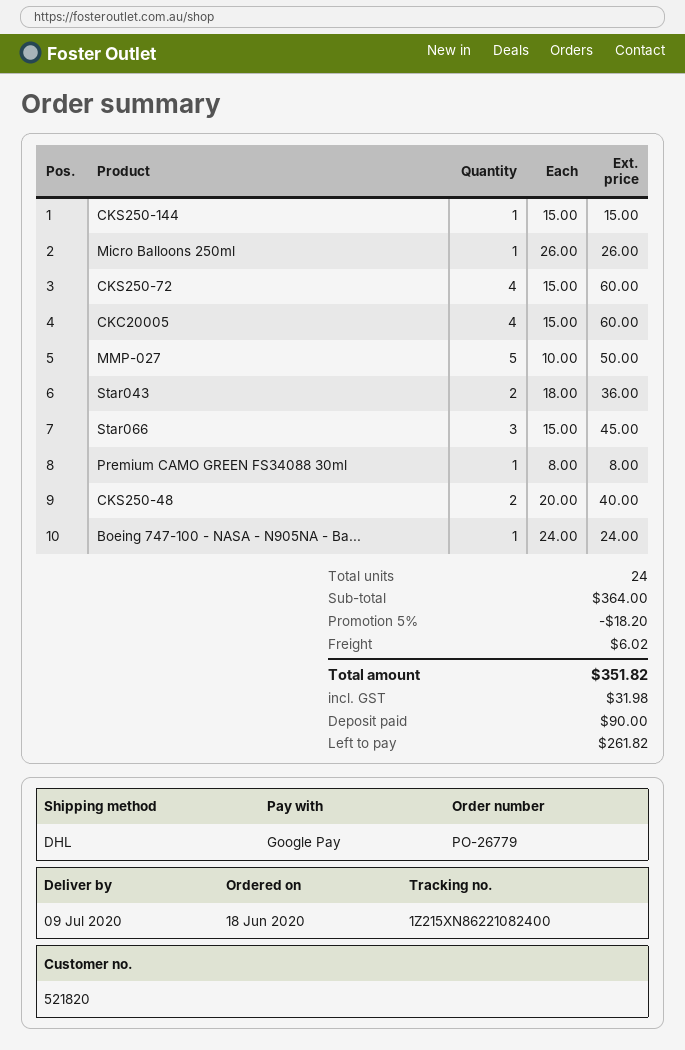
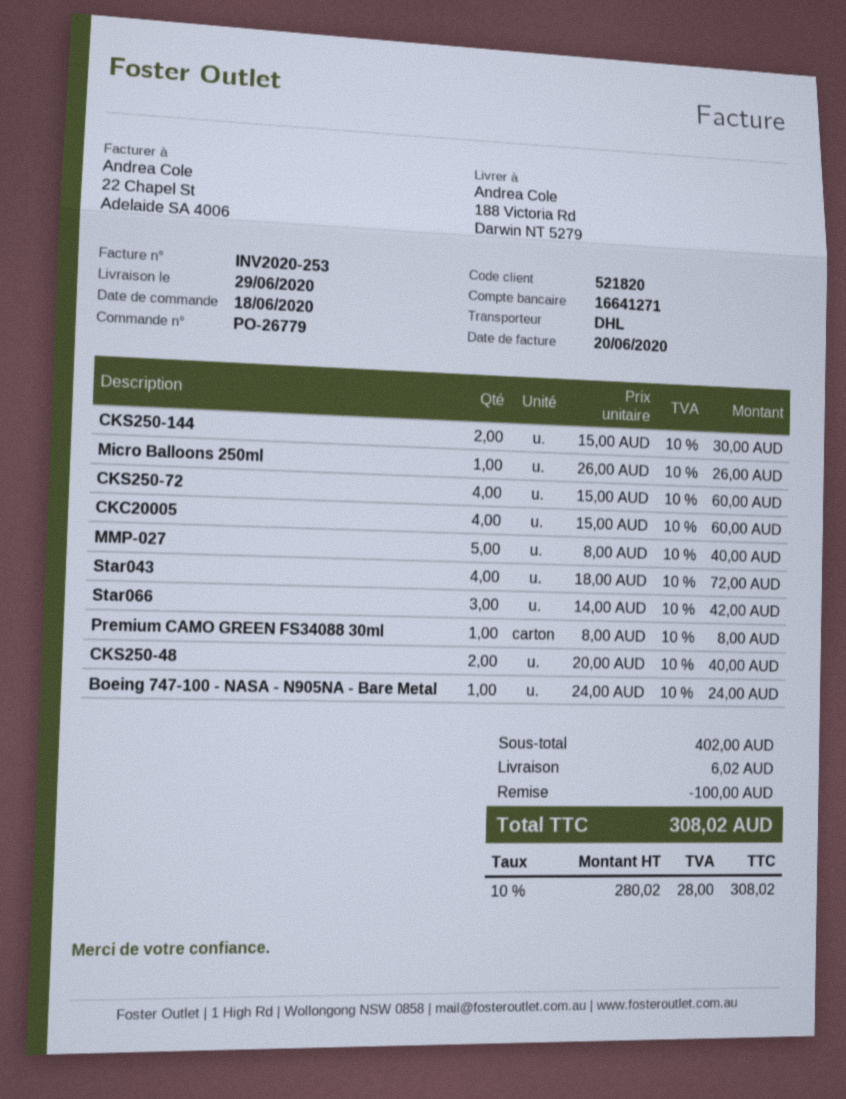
delivery date: 2020-07-09 -> 2020-06-29
CKS250-144: 1 x 15.00 = 15.00 -> 2 x 15.00 = 30.00
MMP-027: 5 x 10.00 = 50.00 -> 5 x 8.00 = 40.00
Star043: 2 x 18.00 = 36.00 -> 4 x 18.00 = 72.00
Star066: 3 x 15.00 = 45.00 -> 3 x 14.00 = 42.00
subtotal: 364.00 -> 402.00
discount: 18.20 -> 100.00
tax: 31.98 -> 28.00
total: 351.82 -> 308.02

